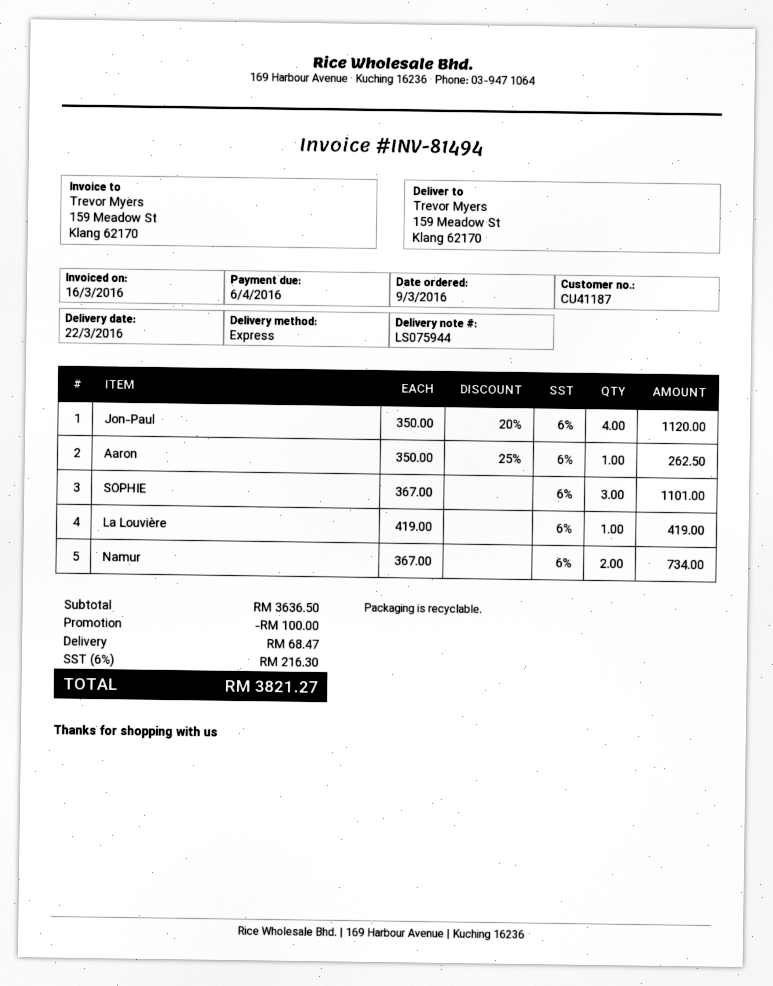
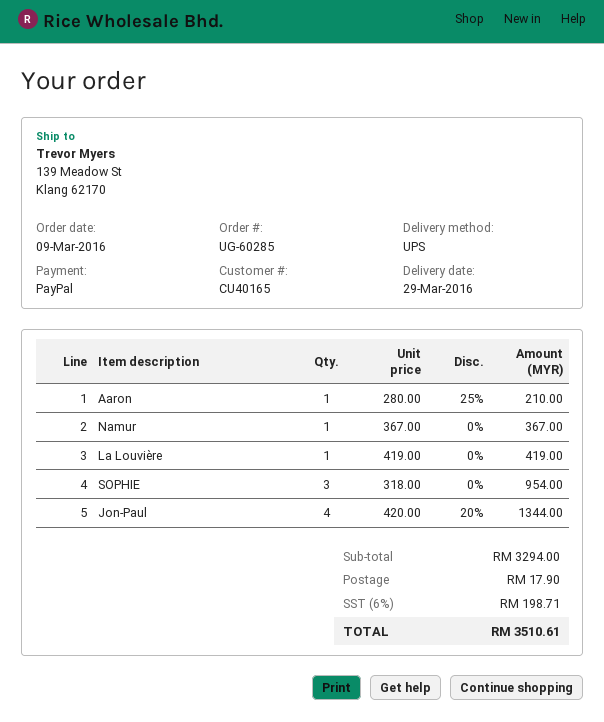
delivery date: 2016-03-22 -> 2016-03-29
customer number: CU41187 -> CU40165
shipping method: express -> UPS
ship to: 159 Meadow St, Klang 62170 -> 139 Meadow St, Klang 62170
Jon-Paul: 4 x 350.00 - 20% = 1120.00 -> 4 x 420.00 - 20% = 1344.00
Aaron: 1 x 350.00 - 25% = 262.50 -> 1 x 280.00 - 25% = 210.00
SOPHIE: 3 x 367.00 = 1101.00 -> 3 x 318.00 = 954.00
Namur: 2 x 367.00 = 734.00 -> 1 x 367.00 = 367.00
subtotal: 3636.50 -> 3294.00
discount: 100.00 -> none
shipping: 68.47 -> 17.90
tax: 6% = 216.30 -> 6% = 198.71
total: 3821.27 -> 3510.61

